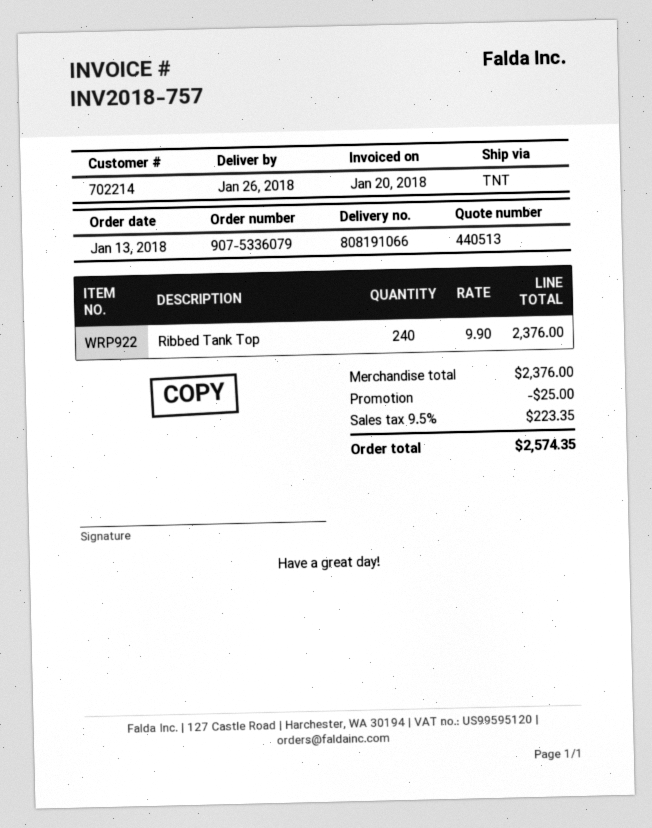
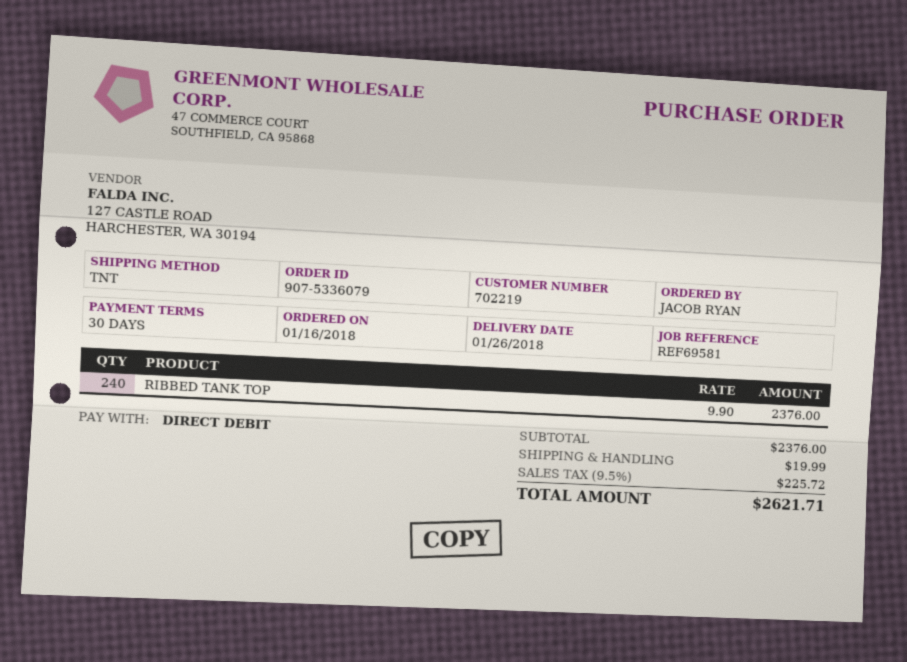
order date: 2018-01-13 -> 2018-01-16
customer number: 702214 -> 702219
discount: 25.00 -> none
shipping: none -> 19.99
tax: 9.5% = 223.35 -> 9.5% = 225.72
total: 2574.35 -> 2621.71

